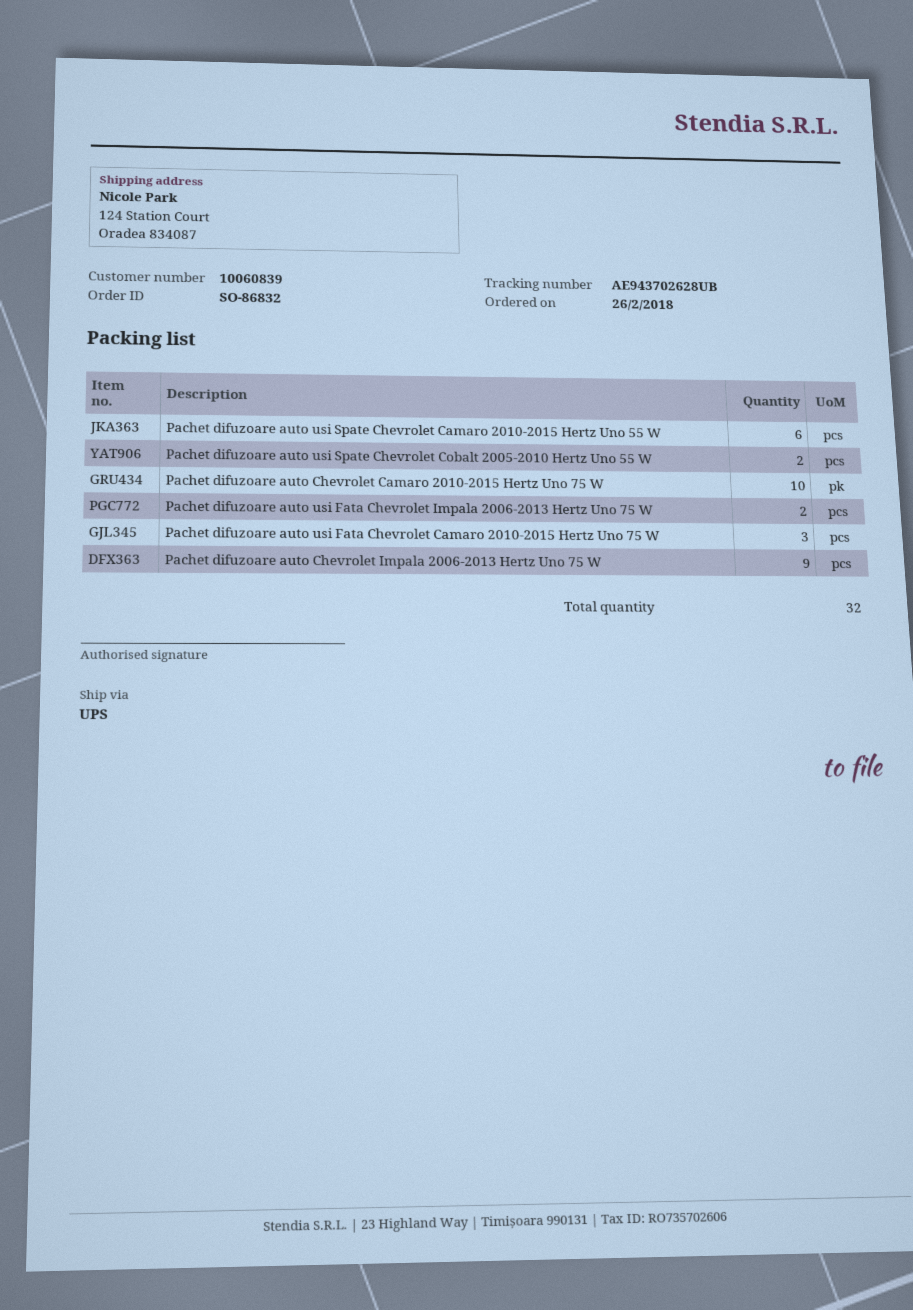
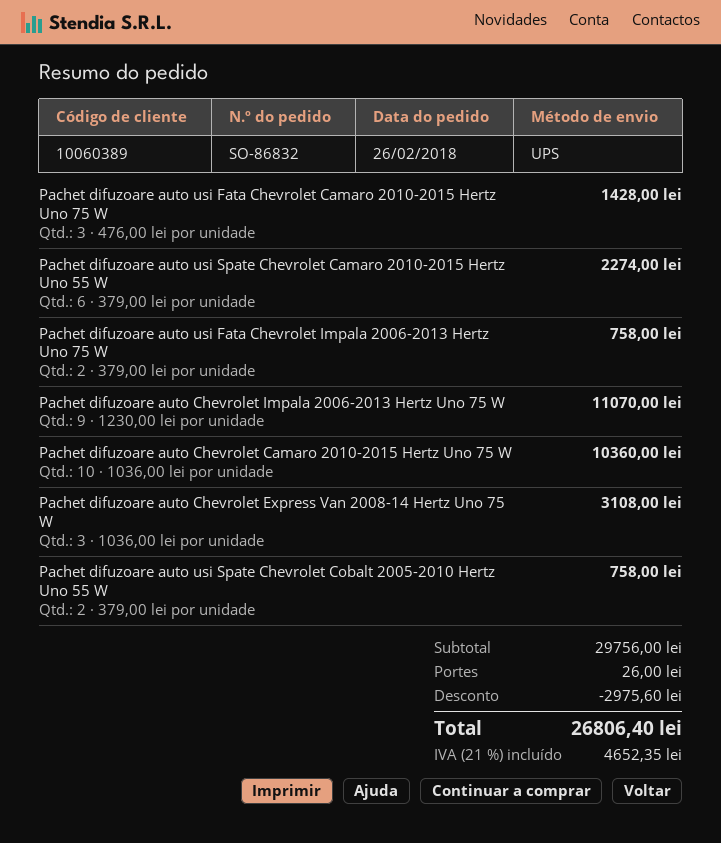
customer number: 10060839 -> 10060389
Pachet difuzoare auto Chevrolet Express Van 2008-14 Hertz Uno 75 W: none -> 3

